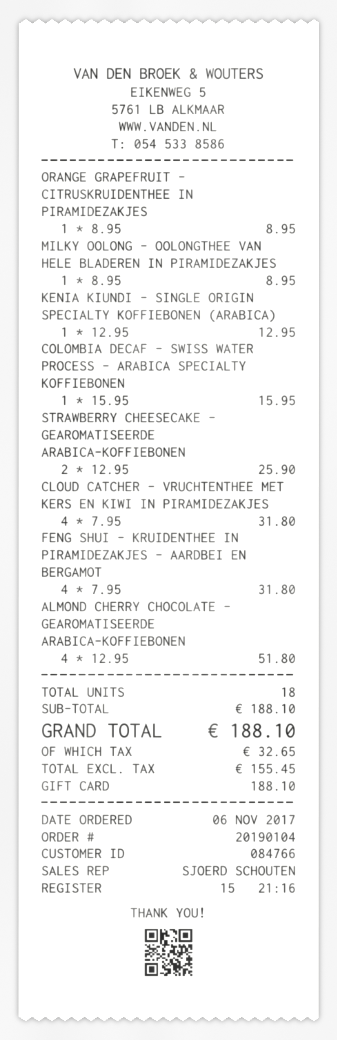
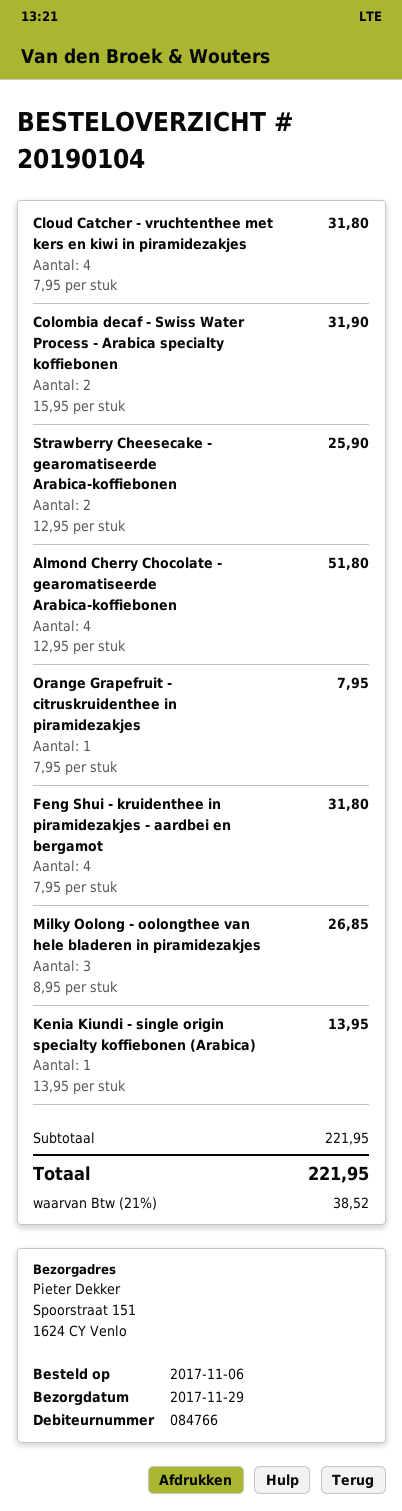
ORANGE GRAPEFRUIT - CITRUSKRUIDENTHEE IN PIRAMIDEZAKJES: 1 x 8.95 = 8.95 -> 1 x 7.95 = 7.95
MILKY OOLONG - OOLONGTHEE VAN HELE BLADEREN IN PIRAMIDEZAKJES: 1 x 8.95 = 8.95 -> 3 x 8.95 = 26.85
KENIA KIUNDI - SINGLE ORIGIN SPECIALTY KOFFIEBONEN (ARABICA): 1 x 12.95 = 12.95 -> 1 x 13.95 = 13.95
COLOMBIA DECAF - SWISS WATER PROCESS - ARABICA SPECIALTY KOFFIEBONEN: 1 x 15.95 = 15.95 -> 2 x 15.95 = 31.90
subtotal: 188.10 -> 221.95
tax: 32.65 -> 38.52
total: 188.10 -> 221.95

